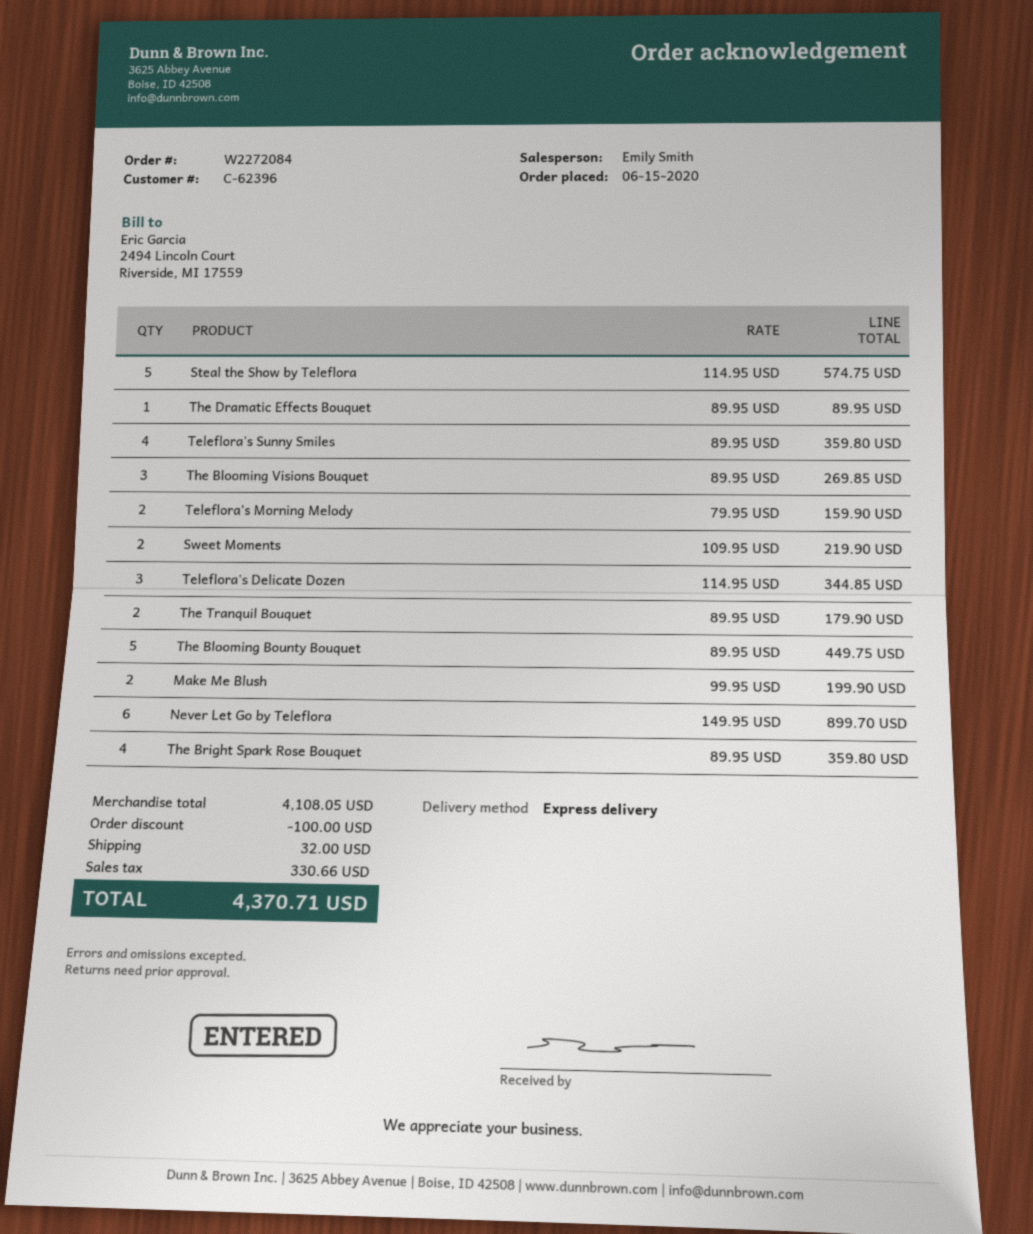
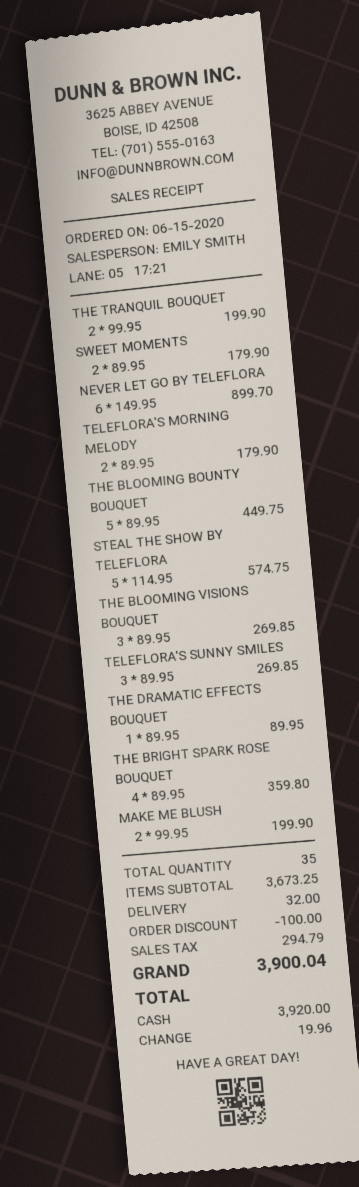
Teleflora's Sunny Smiles: 4 x 89.95 = 359.80 -> 3 x 89.95 = 269.85
Teleflora's Morning Melody: 2 x 79.95 = 159.90 -> 2 x 89.95 = 179.90
Sweet Moments: 2 x 109.95 = 219.90 -> 2 x 89.95 = 179.90
Teleflora's Delicate Dozen: 3 x 114.95 = 344.85 -> none
The Tranquil Bouquet: 2 x 89.95 = 179.90 -> 2 x 99.95 = 199.90
subtotal: 4108.05 -> 3673.25
tax: 330.66 -> 294.79
total: 4370.71 -> 3900.04

